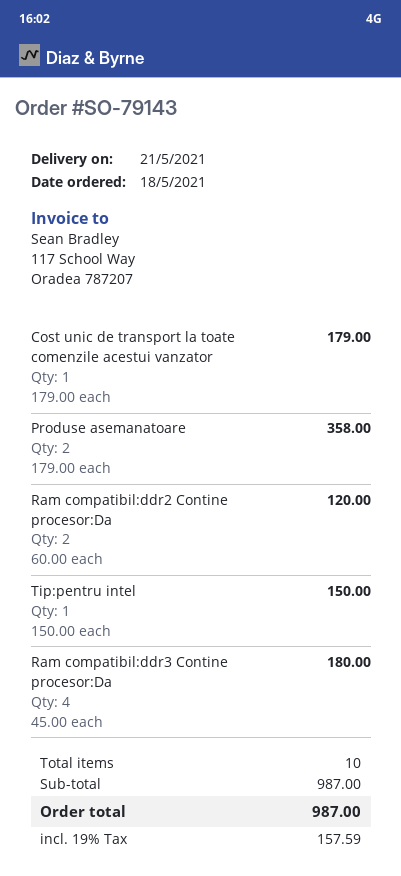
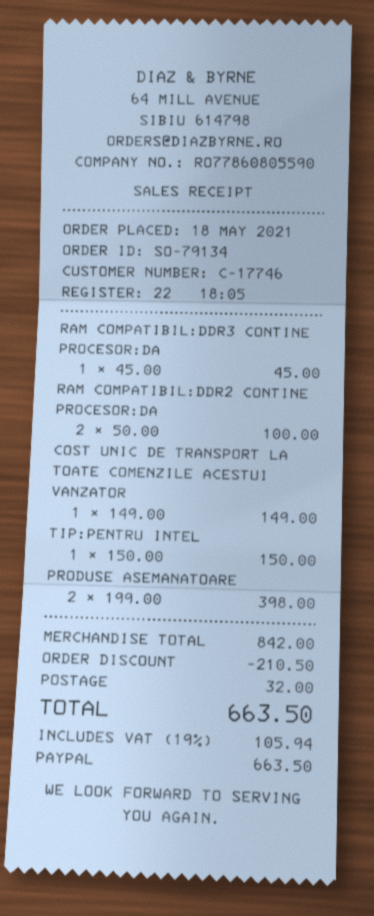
order number: SO-79143 -> SO-79134
Cost unic de transport la toate comenzile acestui vanzator: 1 x 179.00 = 179.00 -> 1 x 149.00 = 149.00
Produse asemanatoare: 2 x 179.00 = 358.00 -> 2 x 199.00 = 398.00
Ram compatibil:ddr2 Contine procesor:Da: 2 x 60.00 = 120.00 -> 2 x 50.00 = 100.00
Ram compatibil:ddr3 Contine procesor:Da: 4 x 45.00 = 180.00 -> 1 x 45.00 = 45.00
subtotal: 987.00 -> 842.00
discount: none -> 210.50
shipping: none -> 32.00
tax: 19% = 157.59 -> 19% = 105.94
total: 987.00 -> 663.50

